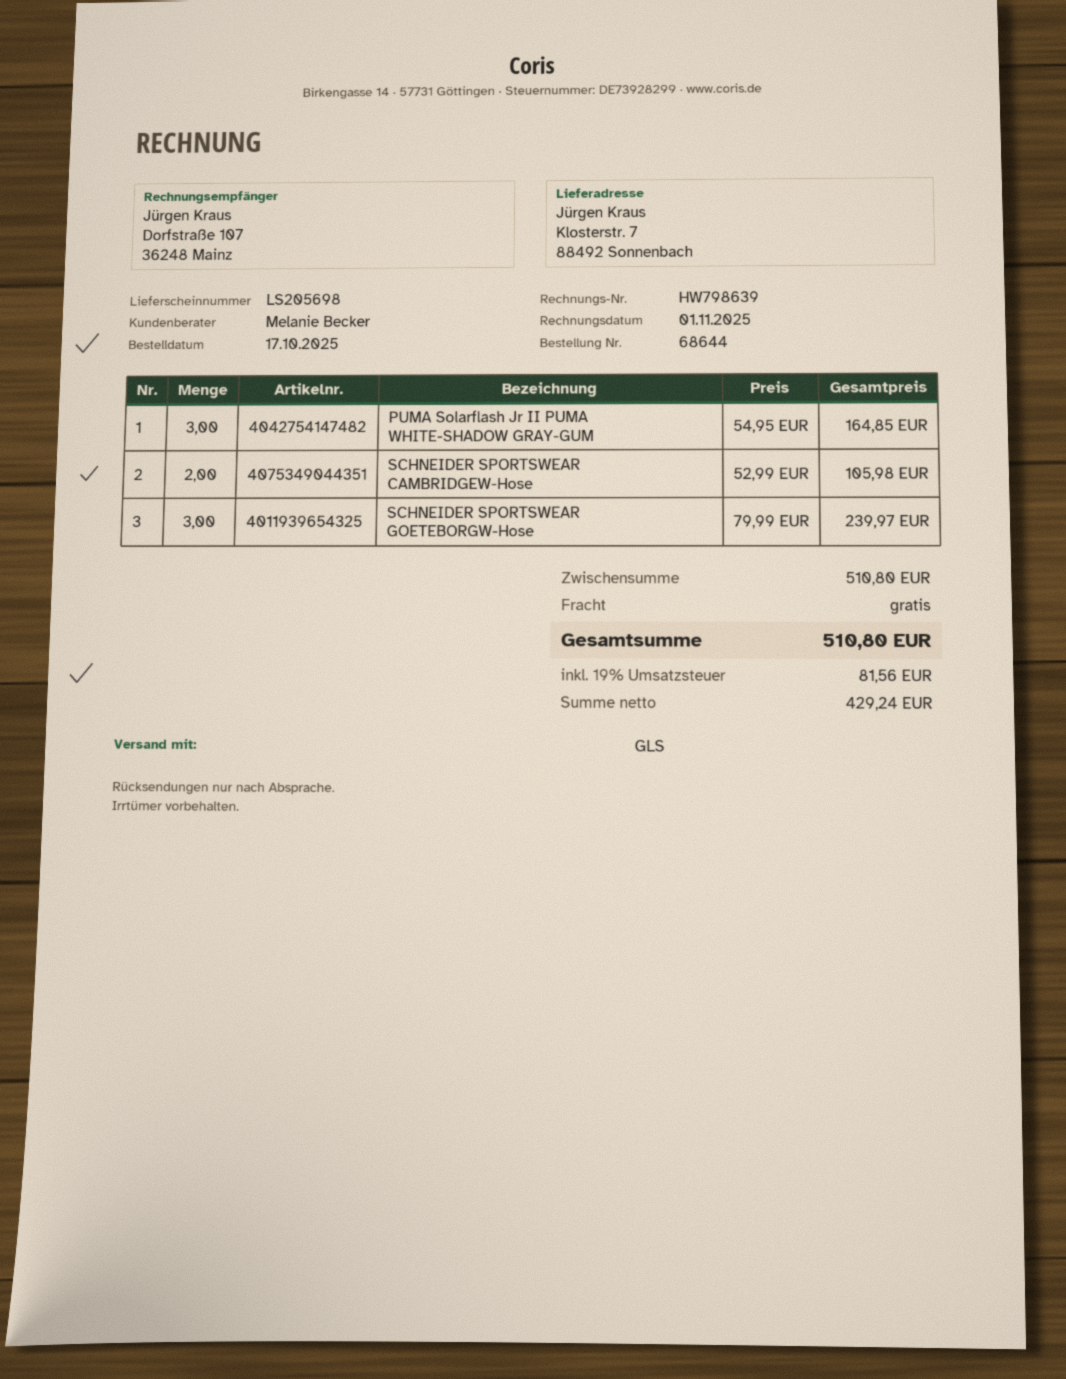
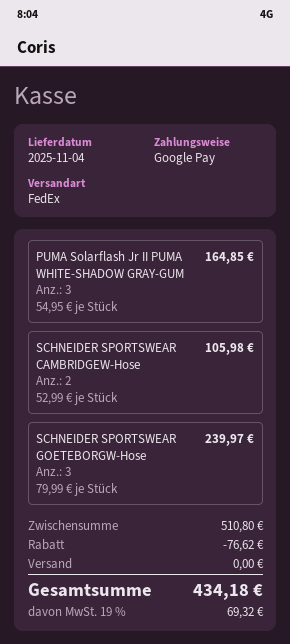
shipping method: GLS -> FedEx
discount: none -> 76.62
tax: 19% = 81.56 -> 19% = 69.32
total: 510.80 -> 434.18

